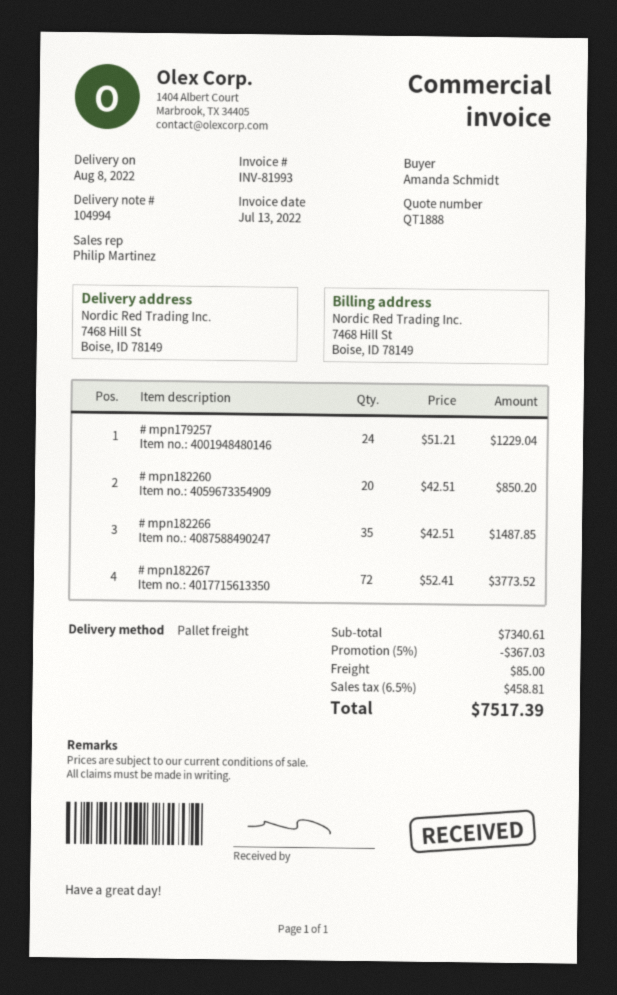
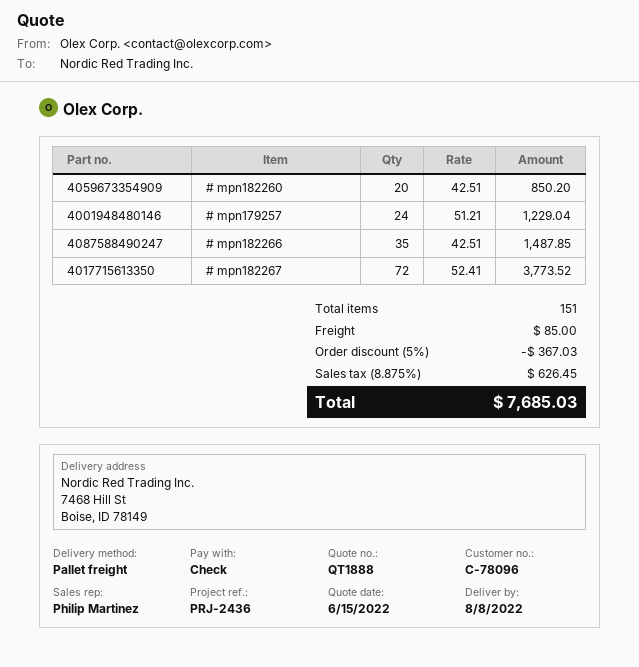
tax: 6.5% = 458.81 -> 8.875% = 626.45
total: 7517.39 -> 7685.03

